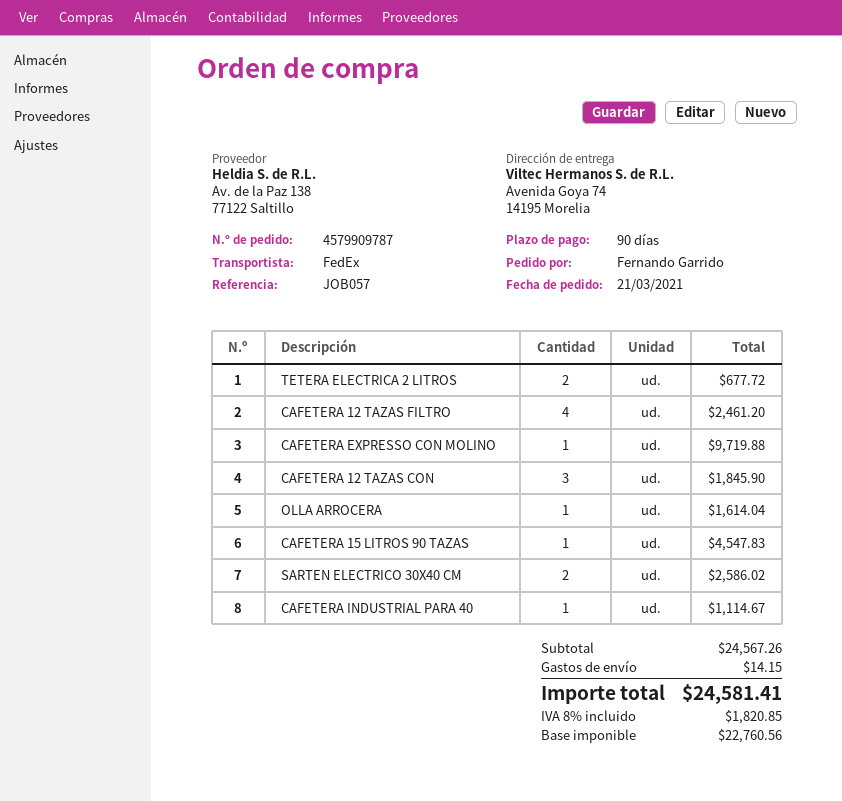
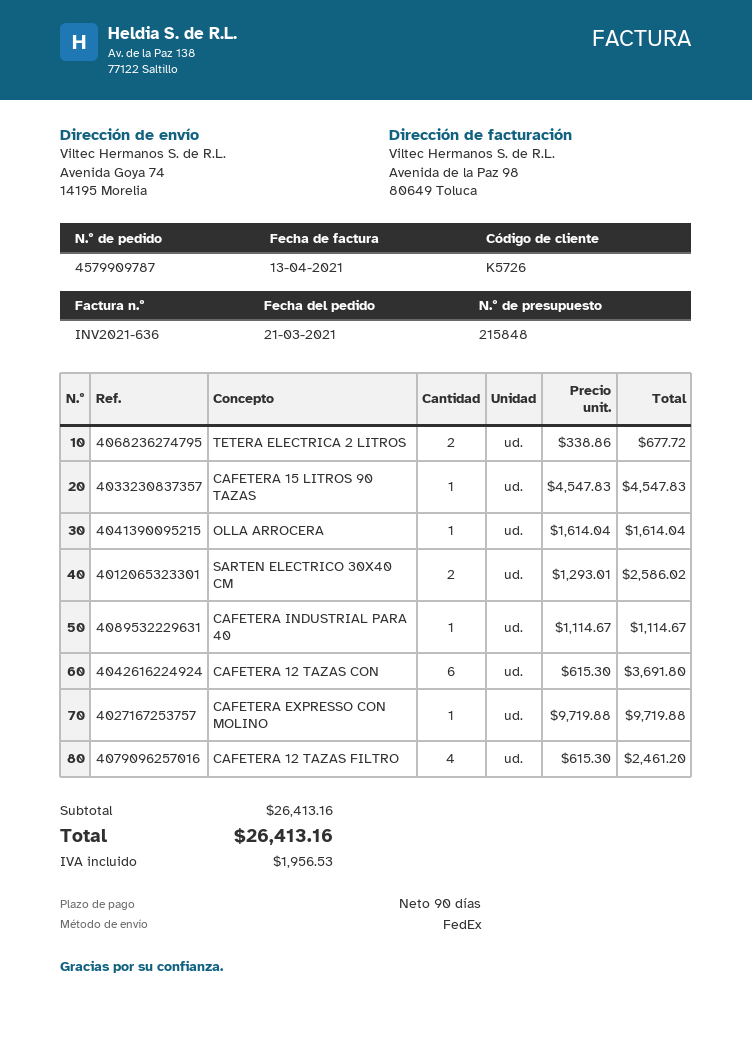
CAFETERA 12 TAZAS CON: 3 for 1845.90 -> 6 for 3691.80
subtotal: 24567.26 -> 26413.16
shipping: 14.15 -> none
tax: 1820.85 -> 1956.53
total: 24581.41 -> 26413.16

